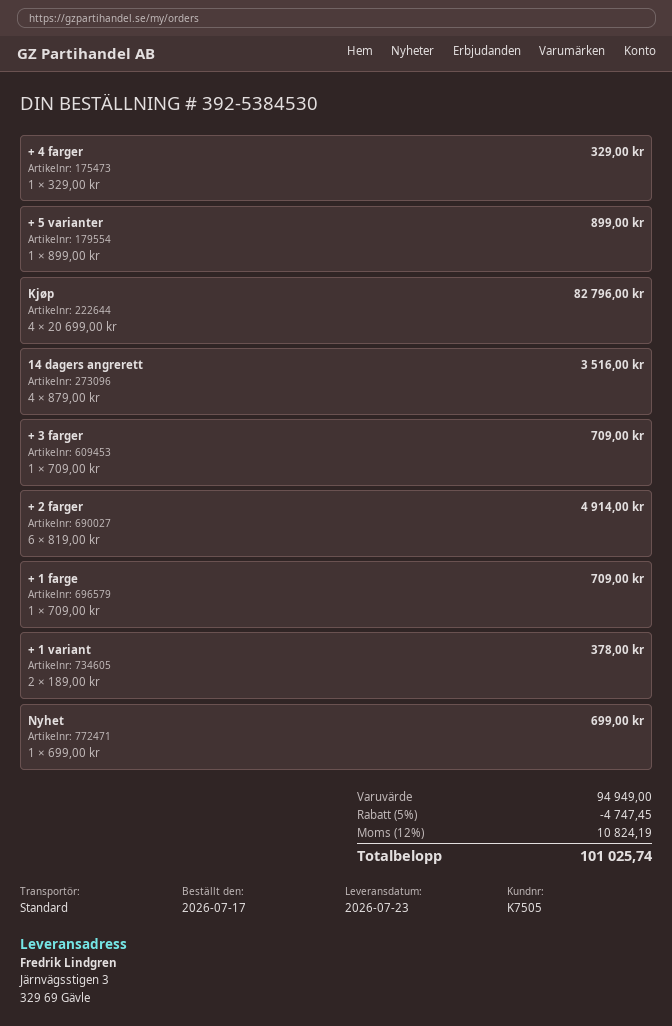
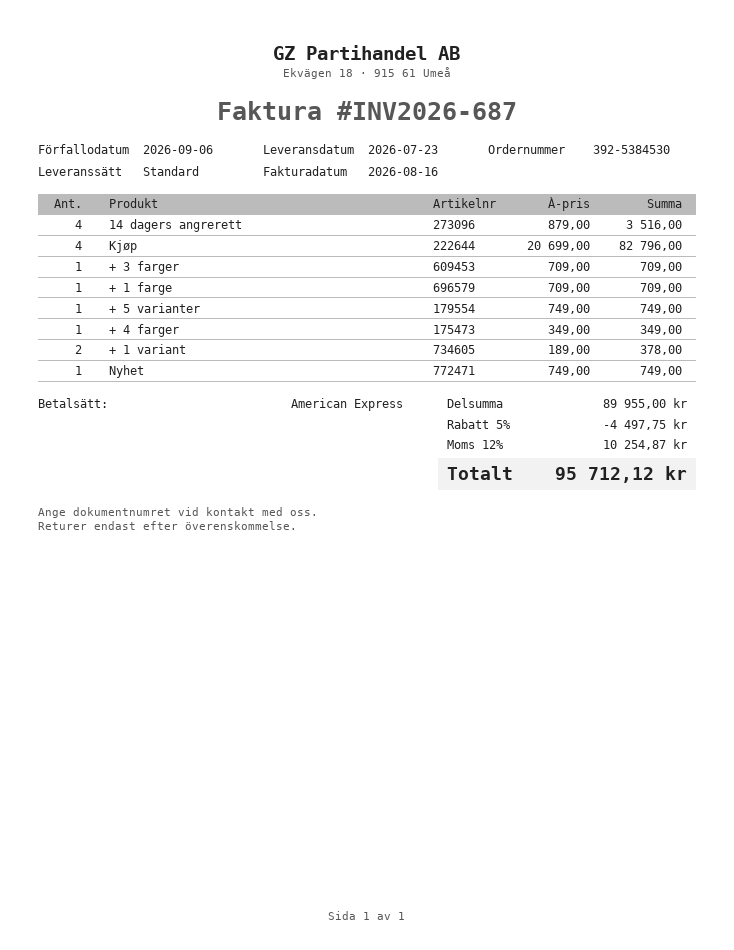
+ 4 farger: 1 x 329.00 = 329.00 -> 1 x 349.00 = 349.00
+ 5 varianter: 1 x 899.00 = 899.00 -> 1 x 749.00 = 749.00
+ 2 farger: 6 x 819.00 = 4914.00 -> none
Nyhet: 1 x 699.00 = 699.00 -> 1 x 749.00 = 749.00
subtotal: 94949.00 -> 89955.00
discount: 5% = 4747.45 -> 5% = 4497.75
tax: 12% = 10824.19 -> 12% = 10254.87
total: 101025.74 -> 95712.12

